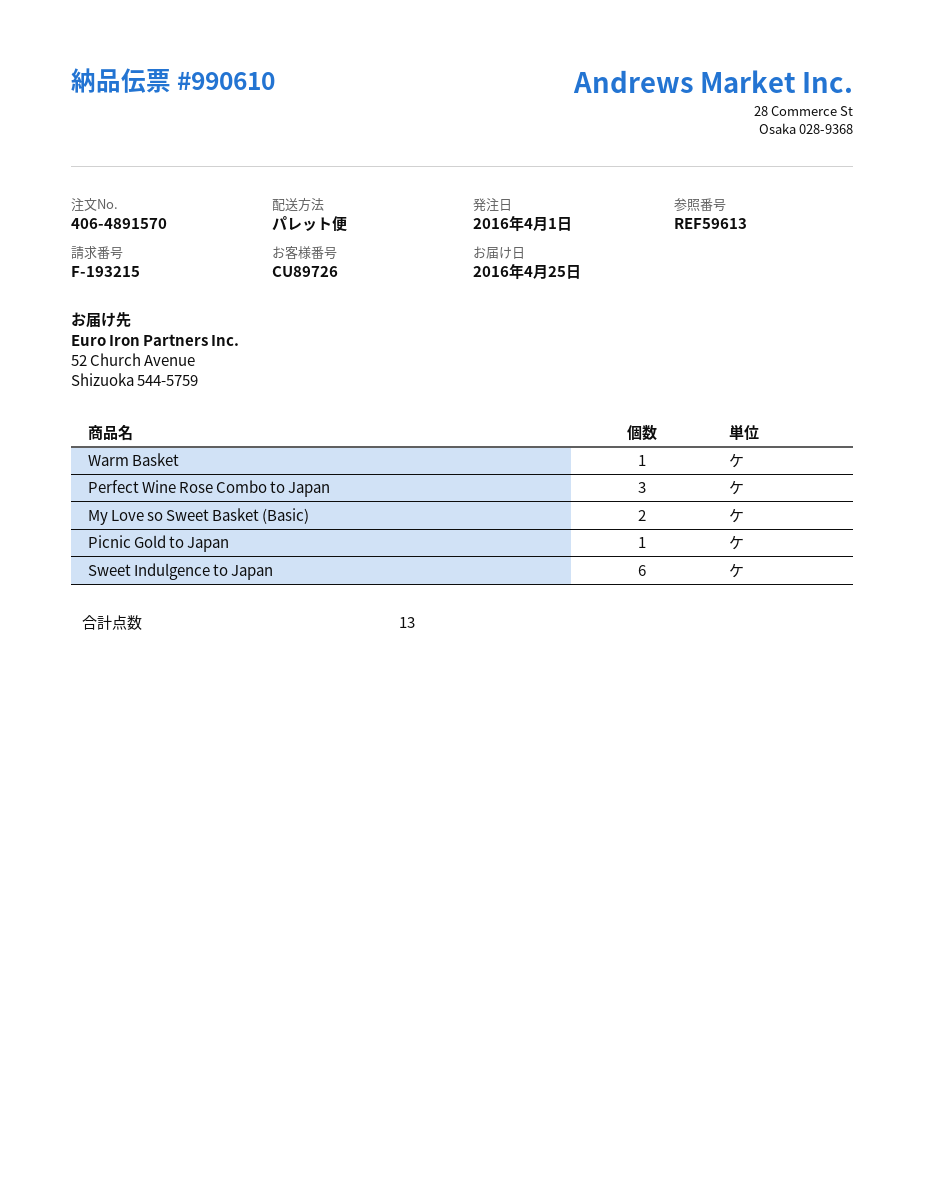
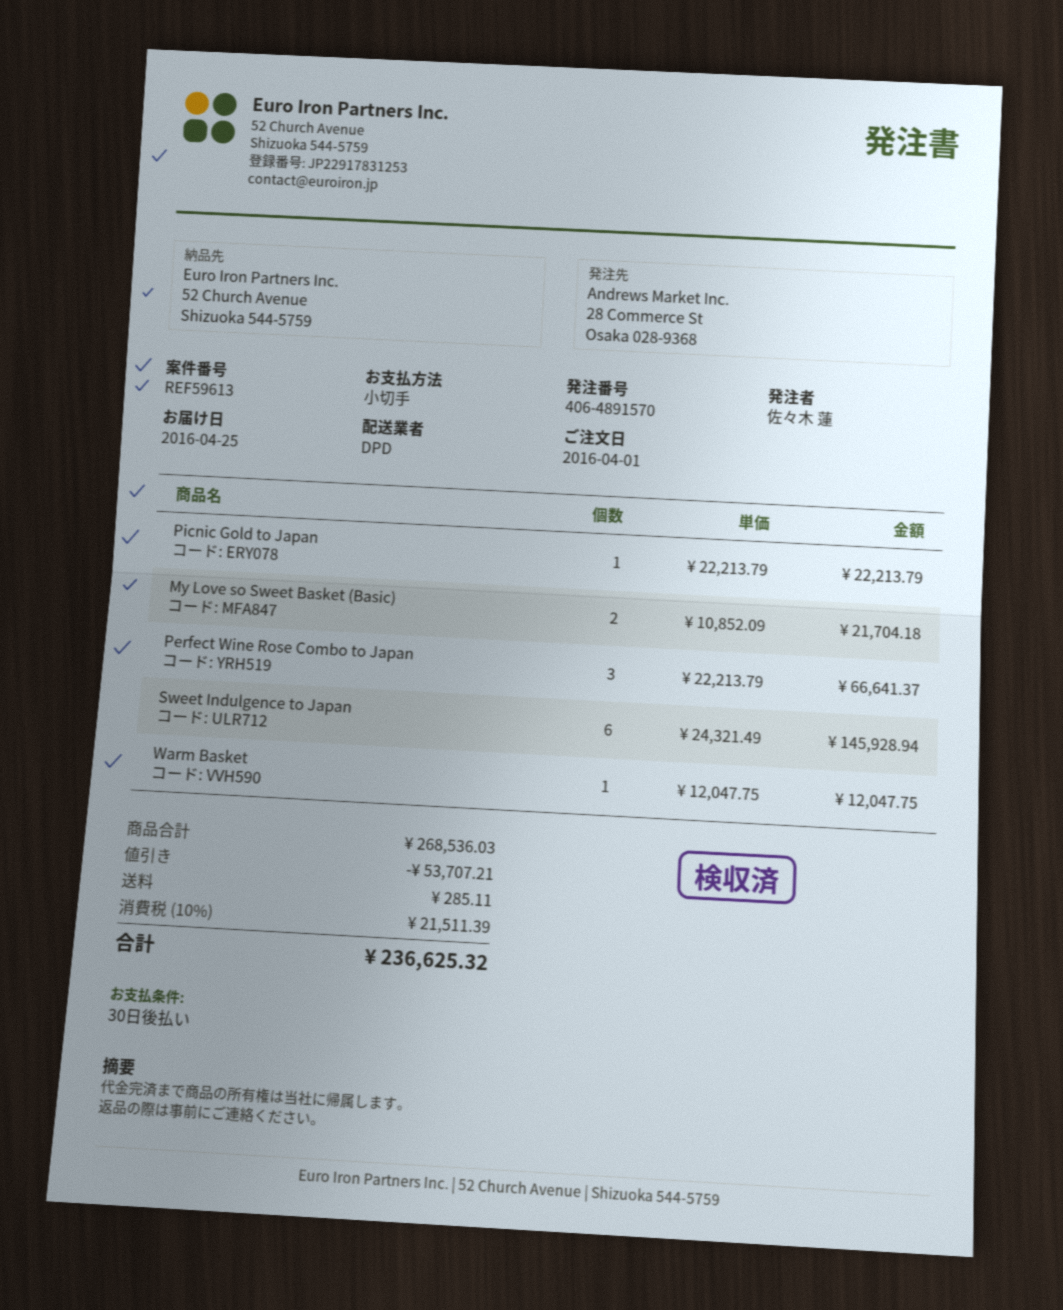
shipping method: pallet freight -> DPD

